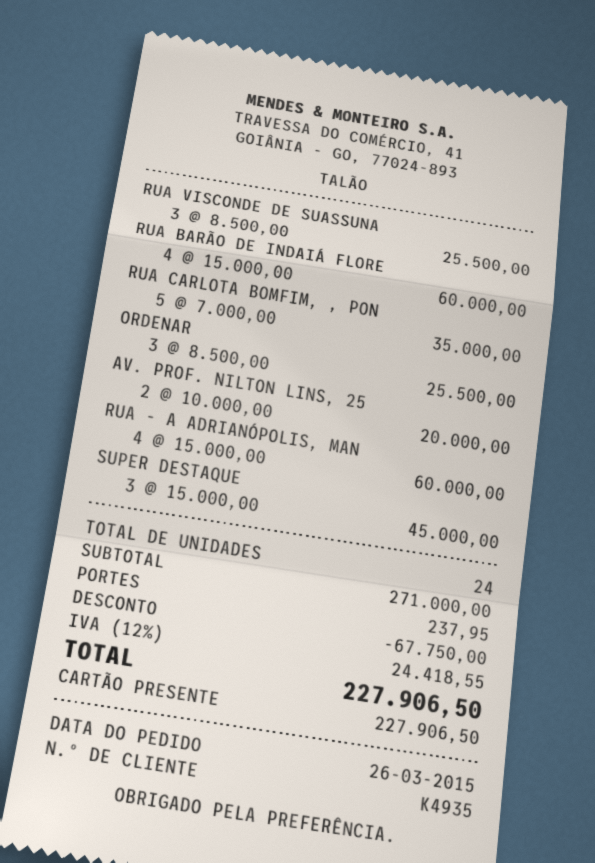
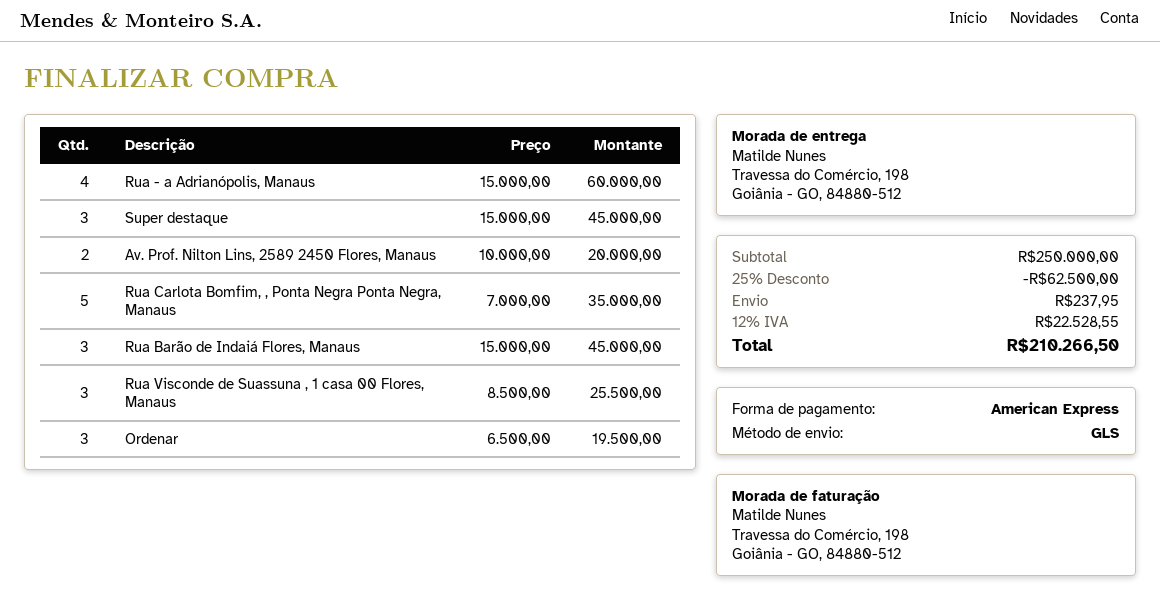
payment method: gift card -> American Express
RUA BARÃO DE INDAIÁ FLORE: 4 x 15000.00 = 60000.00 -> 3 x 15000.00 = 45000.00
ORDENAR: 3 x 8500.00 = 25500.00 -> 3 x 6500.00 = 19500.00
subtotal: 271000.00 -> 250000.00
discount: 67750.00 -> 62500.00
tax: 12% = 24418.55 -> 12% = 22528.55
total: 227906.50 -> 210266.50

